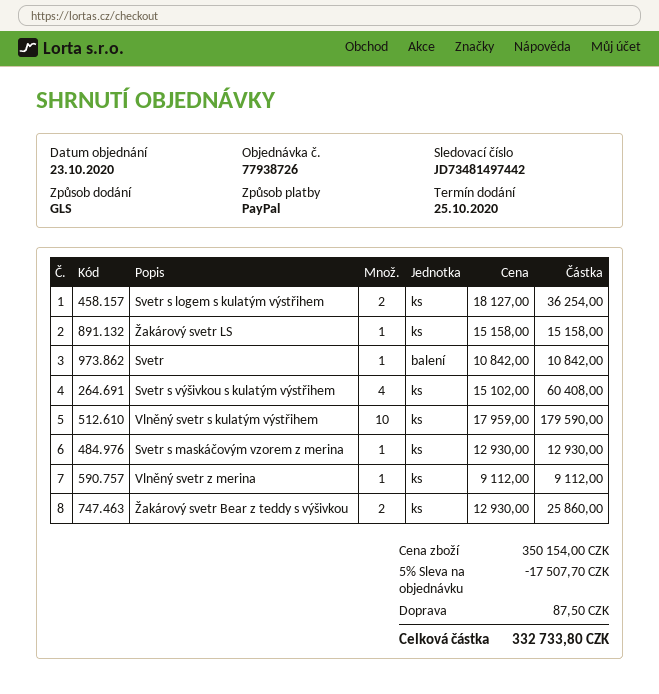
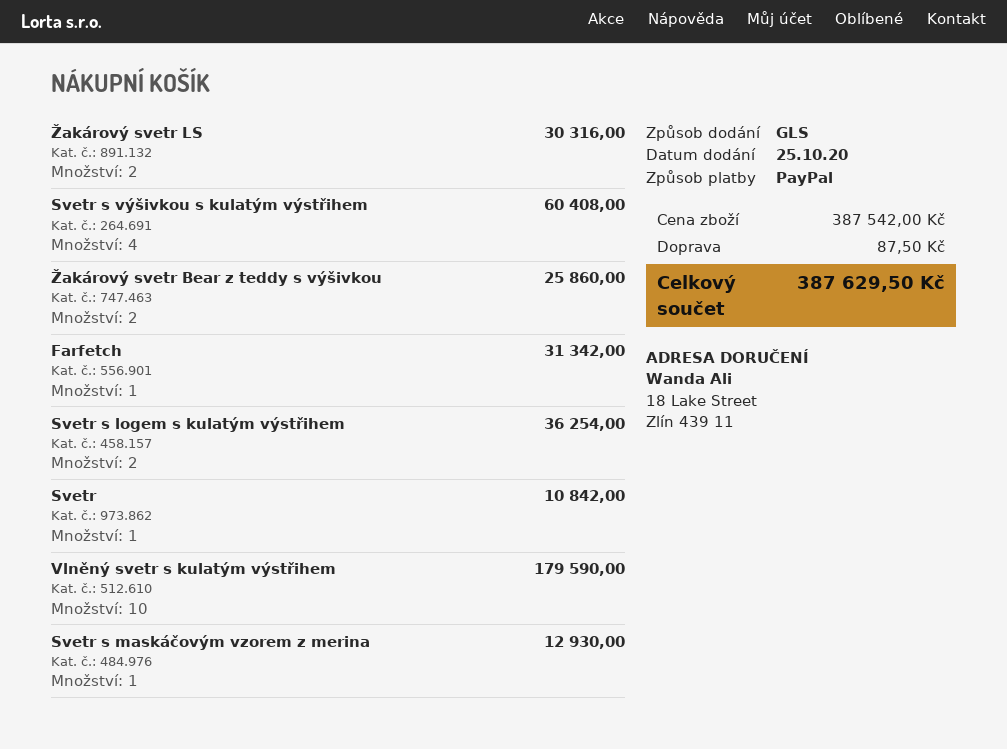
Žakárový svetr LS: 1 for 15158.00 -> 2 for 30316.00
Vlněný svetr z merina: 1 for 9112.00 -> none
Farfetch: none -> 1 for 31342.00
subtotal: 350154.00 -> 387542.00
discount: 5% = 17507.70 -> none
total: 332733.80 -> 387629.50

